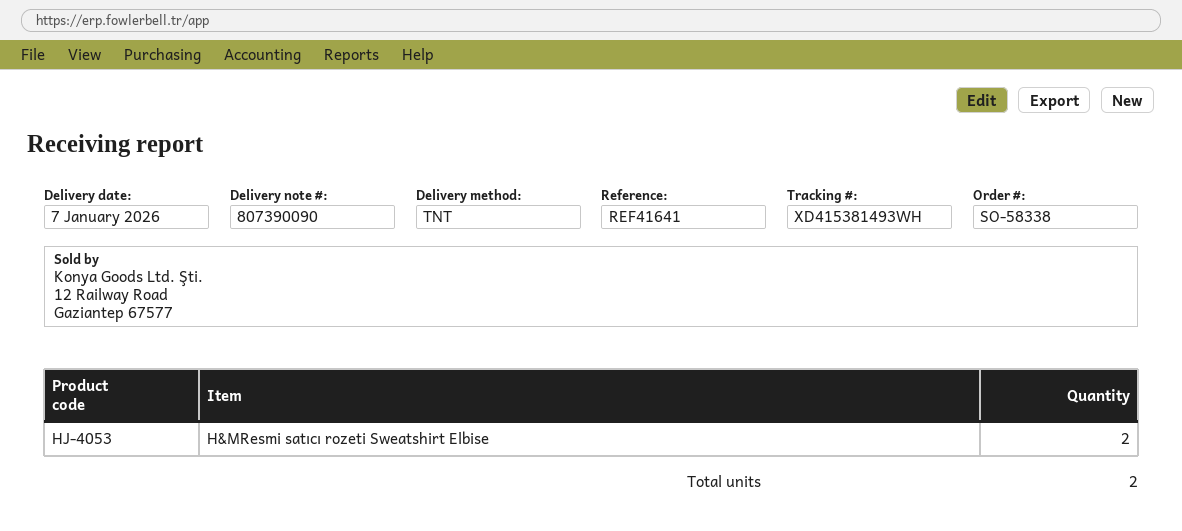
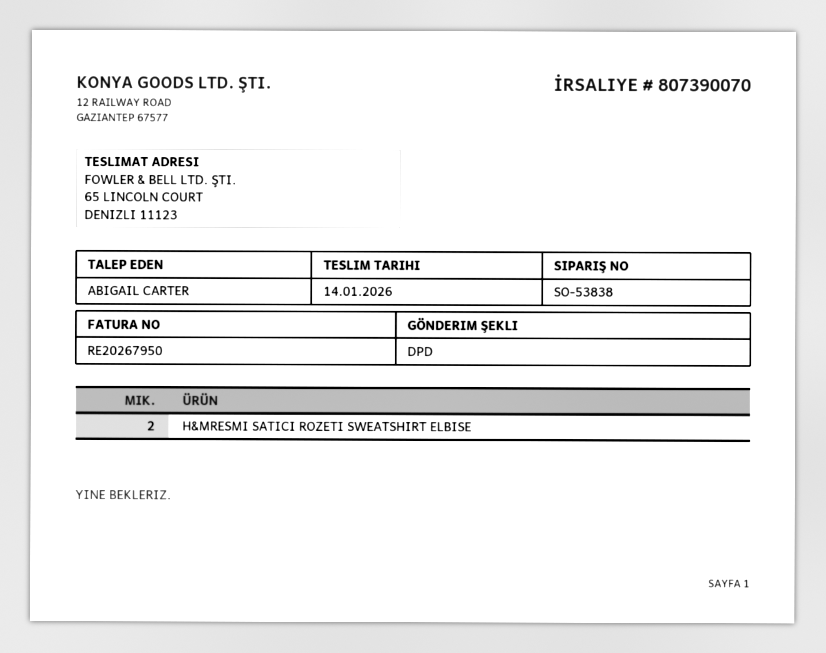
order number: SO-58338 -> SO-53838
delivery note number: 807390090 -> 807390070
delivery date: 2026-01-07 -> 2026-01-14
shipping method: TNT -> DPD

